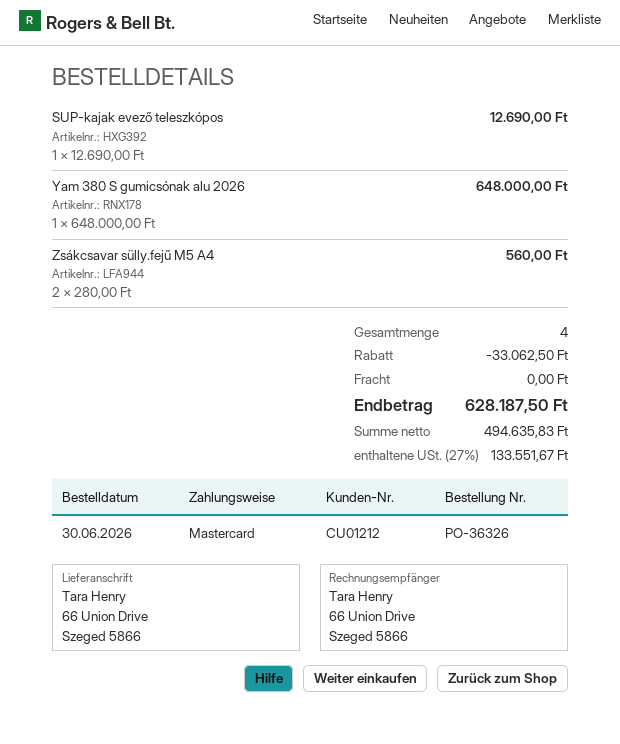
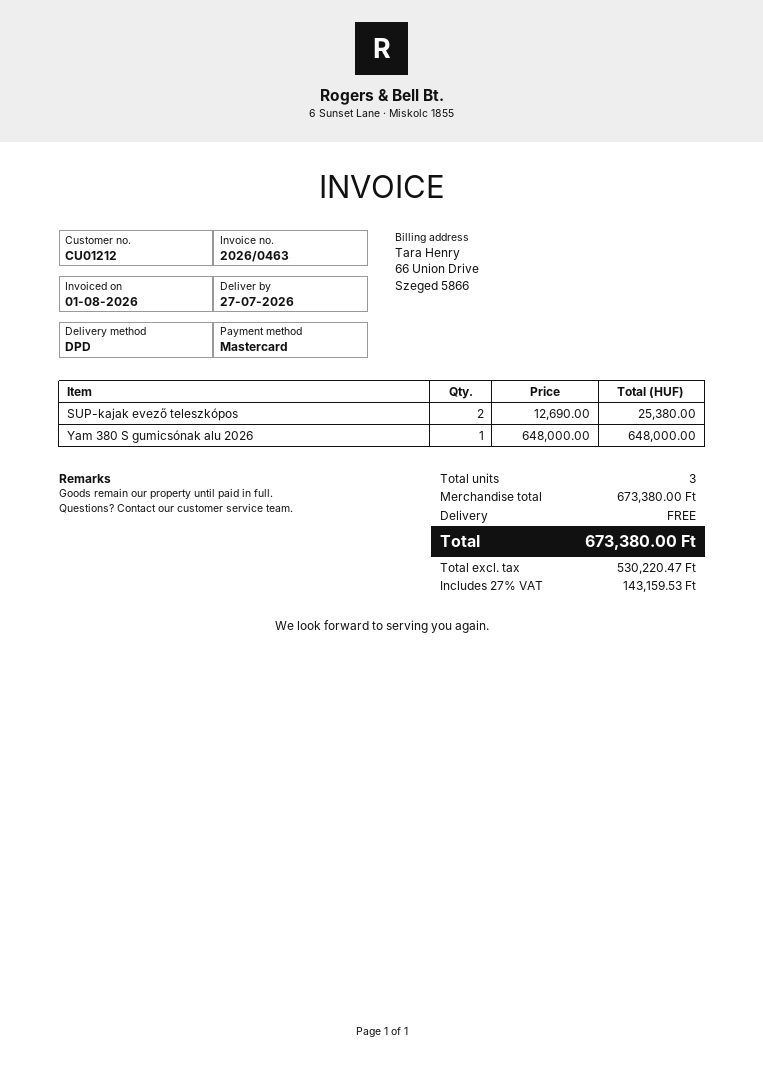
SUP-kajak evező teleszkópos: 1 x 12690.00 = 12690.00 -> 2 x 12690.00 = 25380.00
Zsákcsavar sülly.fejű M5 A4: 2 x 280.00 = 560.00 -> none
total quantity: 4 -> 3
discount: 33062.50 -> none
net: 494635.83 -> 530220.47
tax: 27% = 133551.67 -> 27% = 143159.53
total: 628187.50 -> 673380.00

